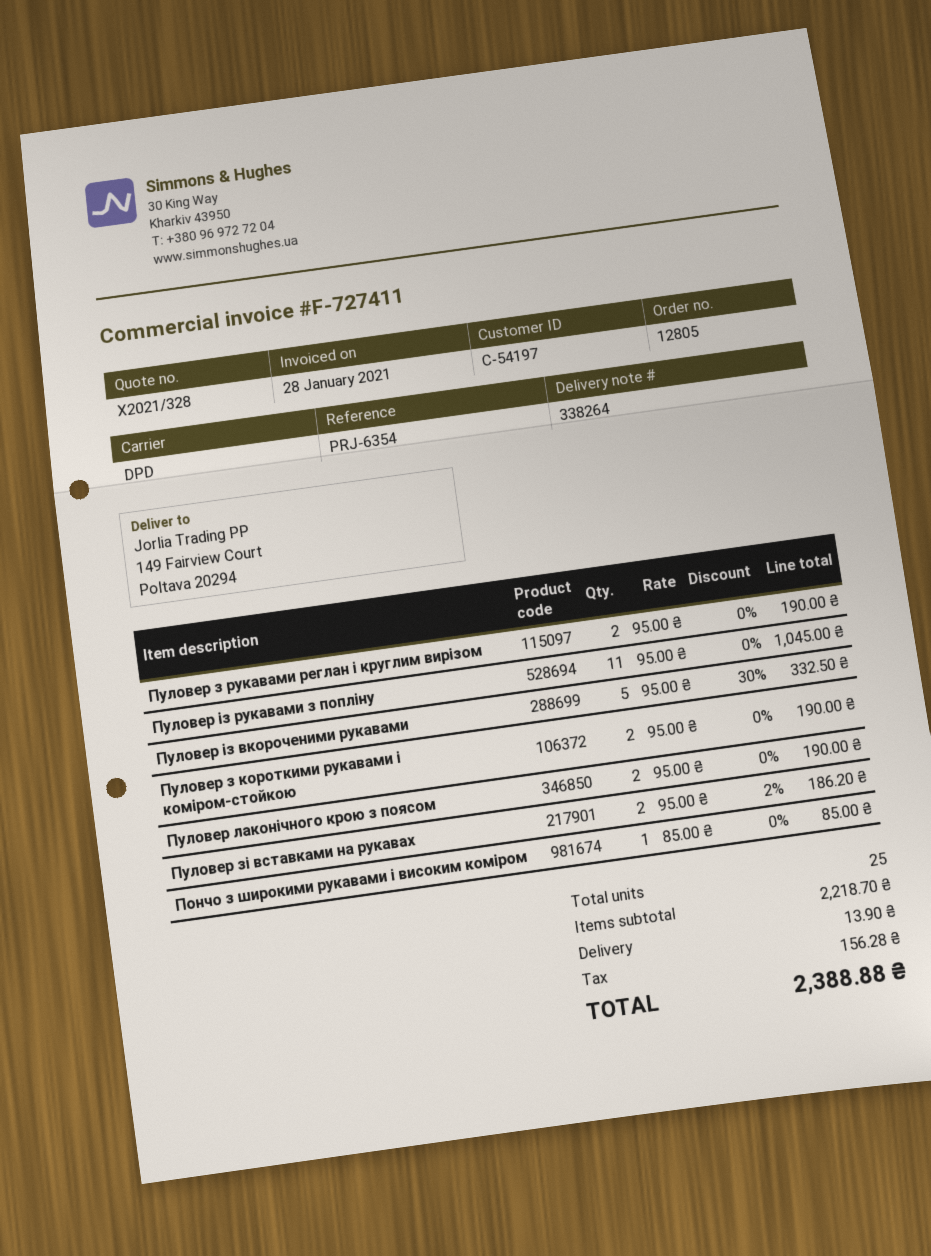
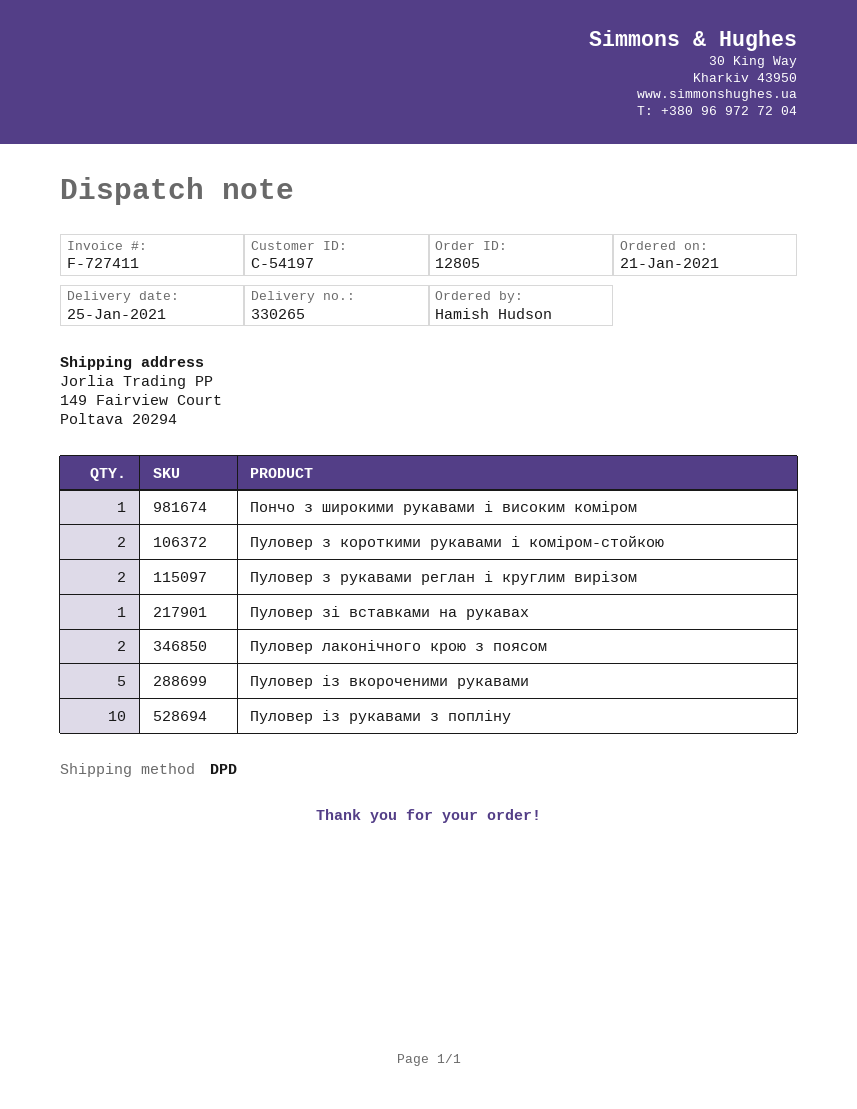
delivery note number: 338264 -> 330265
Пуловер із рукавами з попліну: 11 -> 10
Пуловер зі вставками на рукавах: 2 -> 1

